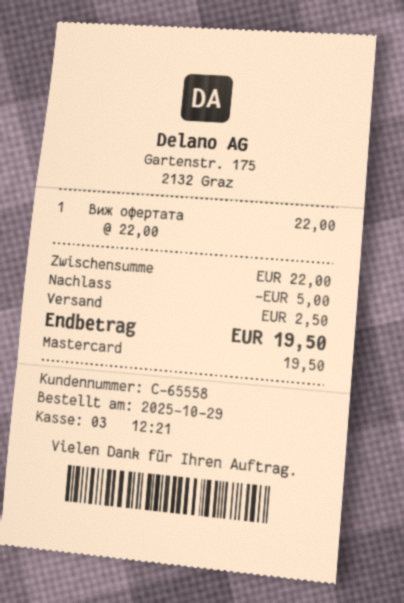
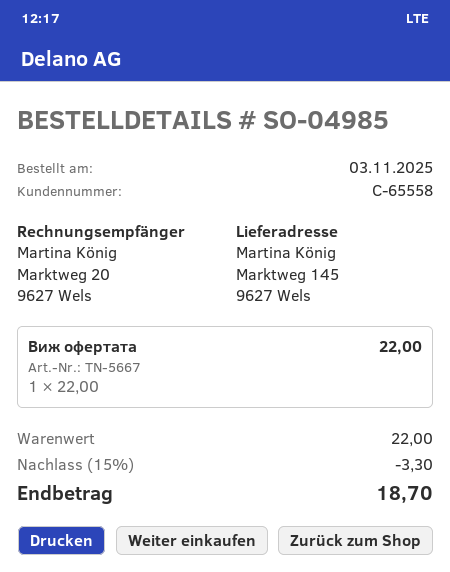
order date: 2025-10-29 -> 2025-11-03
discount: 5.00 -> 3.30
shipping: 2.50 -> none
total: 19.50 -> 18.70

